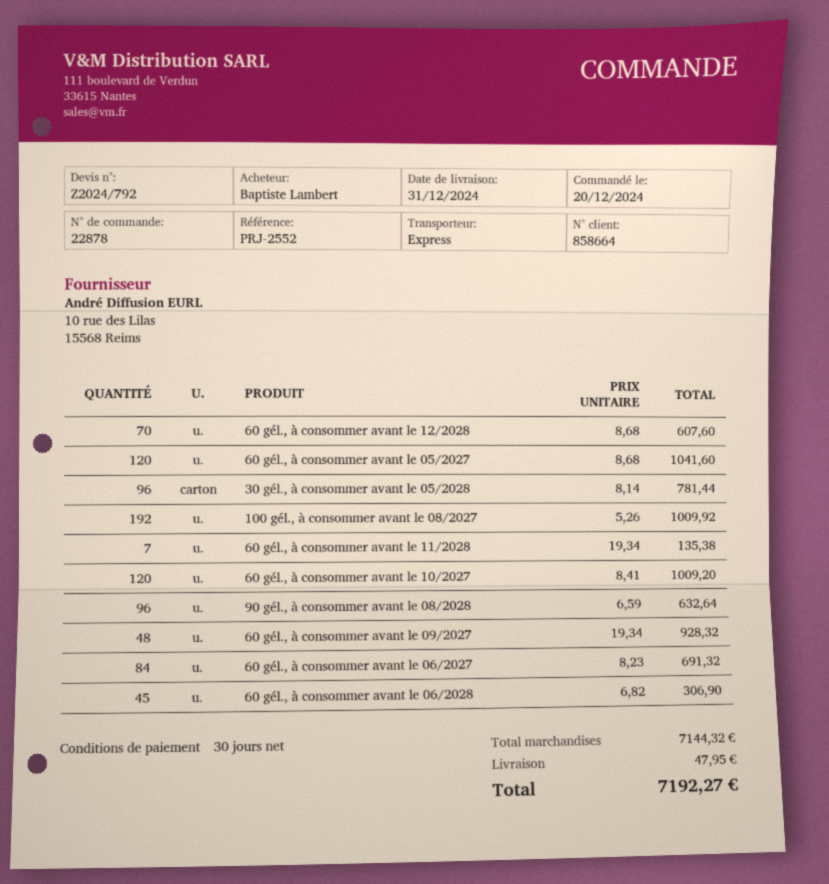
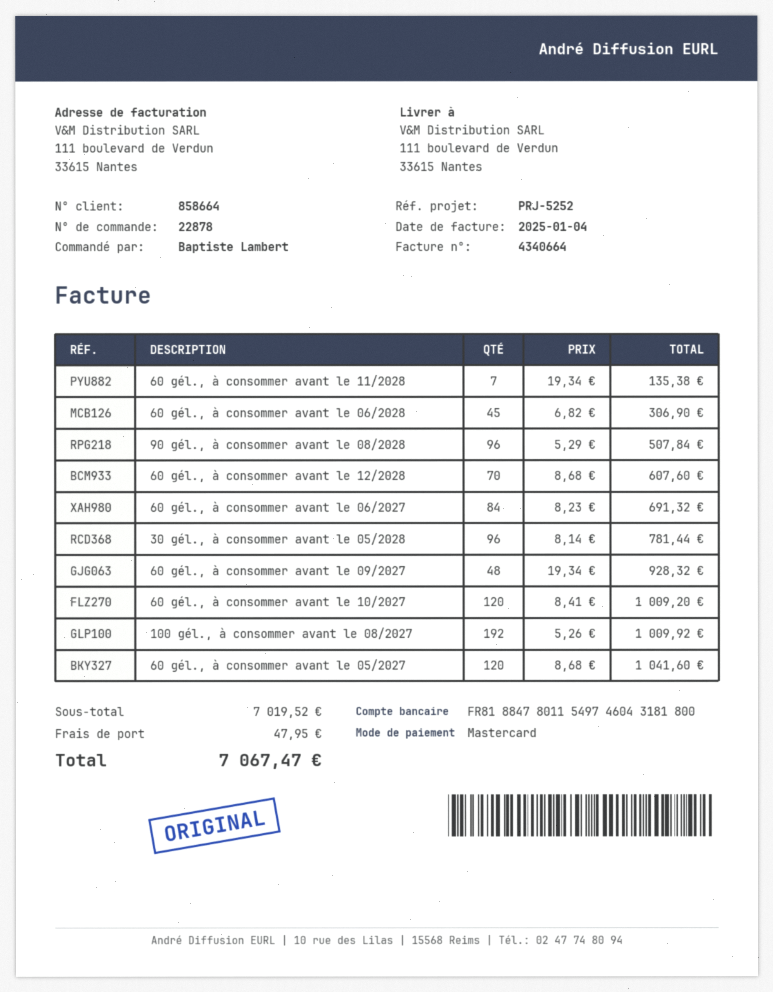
reference: PRJ-2552 -> PRJ-5252
90 gél., à consommer avant le 08/2028: 96 x 6.59 = 632.64 -> 96 x 5.29 = 507.84
subtotal: 7144.32 -> 7019.52
total: 7192.27 -> 7067.47

